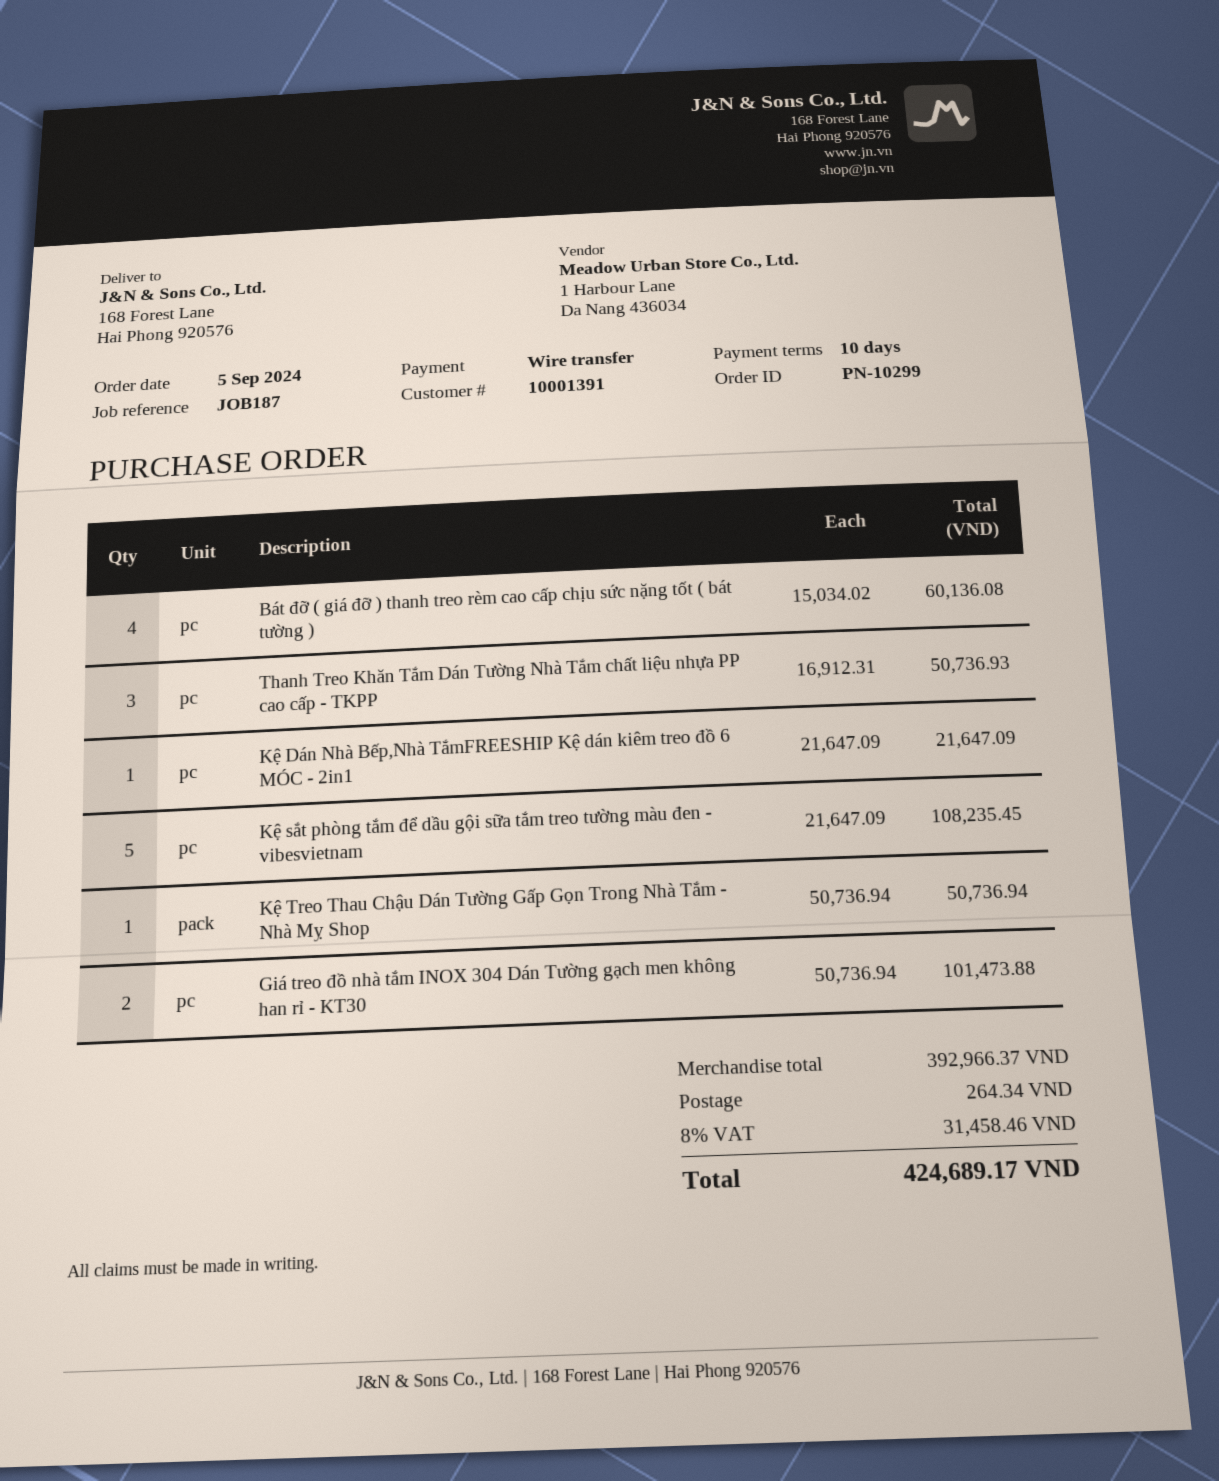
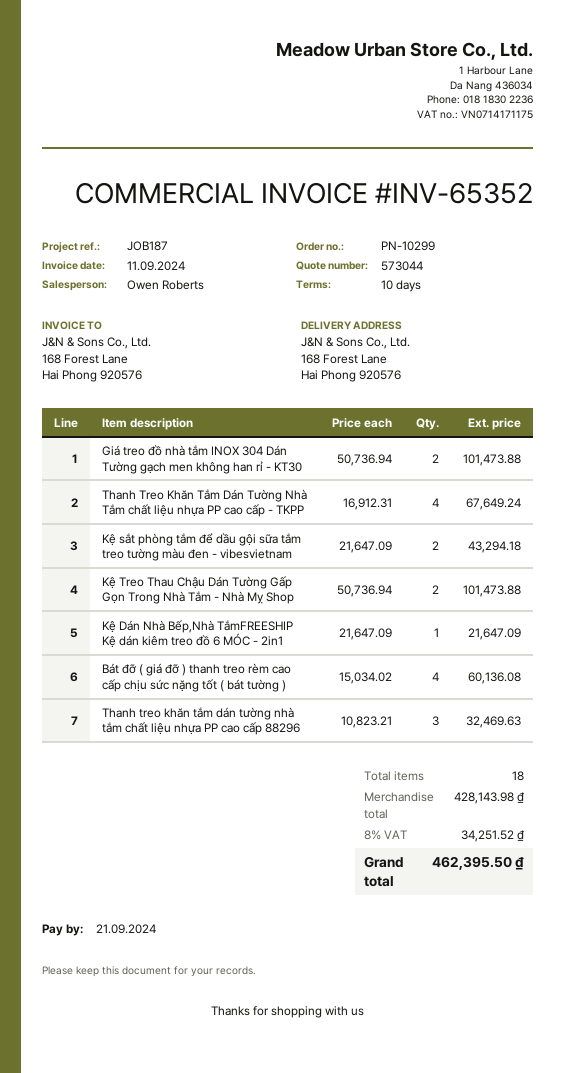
Thanh Treo Khăn Tắm Dán Tường Nhà Tắm chất liệu nhựa PP cao cấp - TKPP: 3 x 16912.31 = 50736.93 -> 4 x 16912.31 = 67649.24
Kệ sắt phòng tắm để dầu gội sữa tắm treo tường màu đen - vibesvietnam: 5 x 21647.09 = 108235.45 -> 2 x 21647.09 = 43294.18
Kệ Treo Thau Chậu Dán Tường Gấp Gọn Trong Nhà Tắm - Nhà Mỵ Shop: 1 x 50736.94 = 50736.94 -> 2 x 50736.94 = 101473.88
Thanh treo khăn tắm dán tường nhà tắm chất liệu nhựa PP cao cấp 88296: none -> 3 x 10823.21 = 32469.63
subtotal: 392966.37 -> 428143.98
shipping: 264.34 -> none
tax: 8% = 31458.46 -> 8% = 34251.52
total: 424689.17 -> 462395.50

